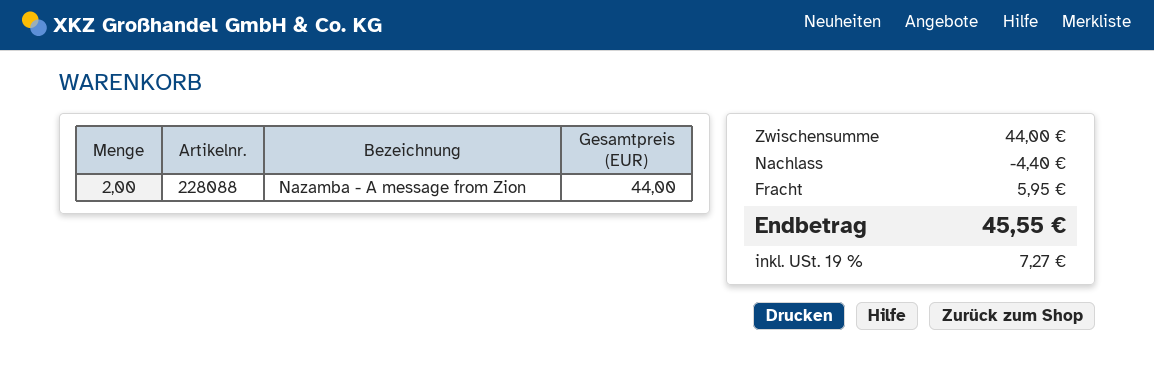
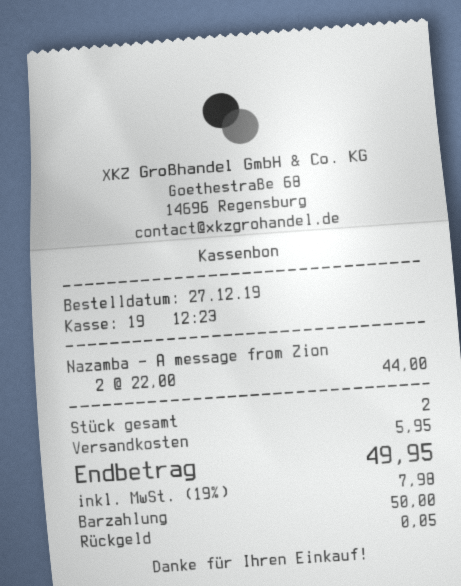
discount: 4.40 -> none
tax: 19% = 7.27 -> 19% = 7.98
total: 45.55 -> 49.95

